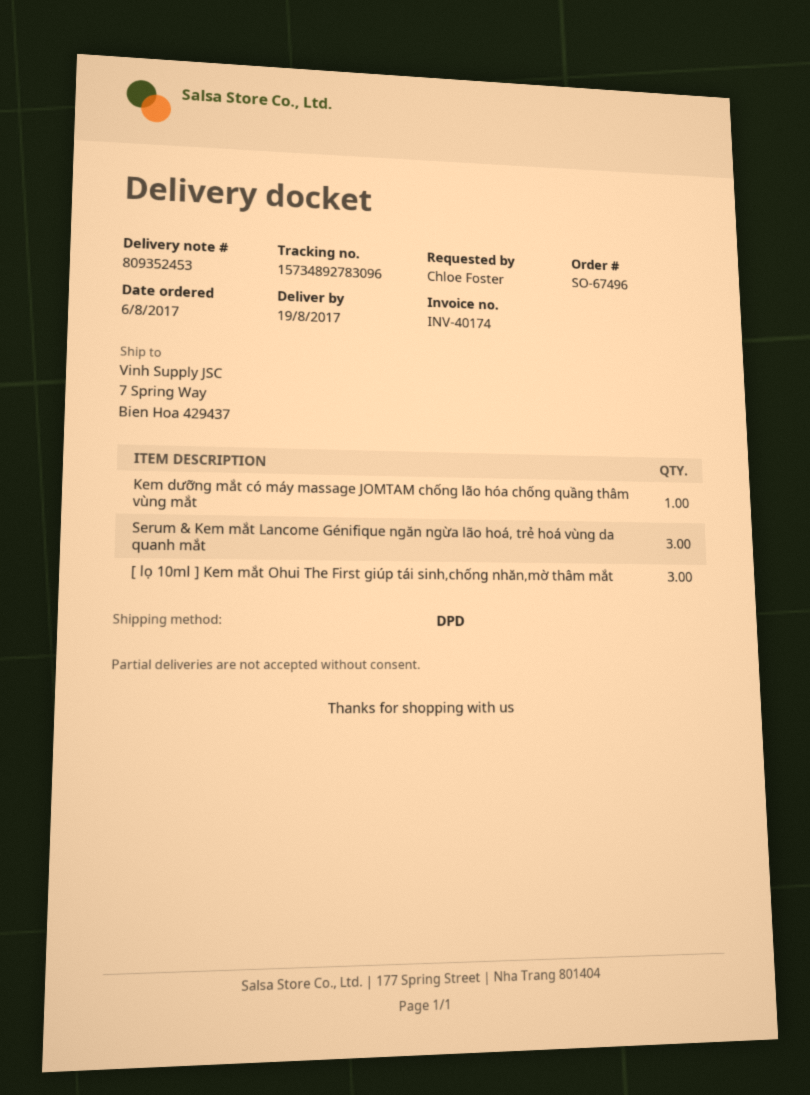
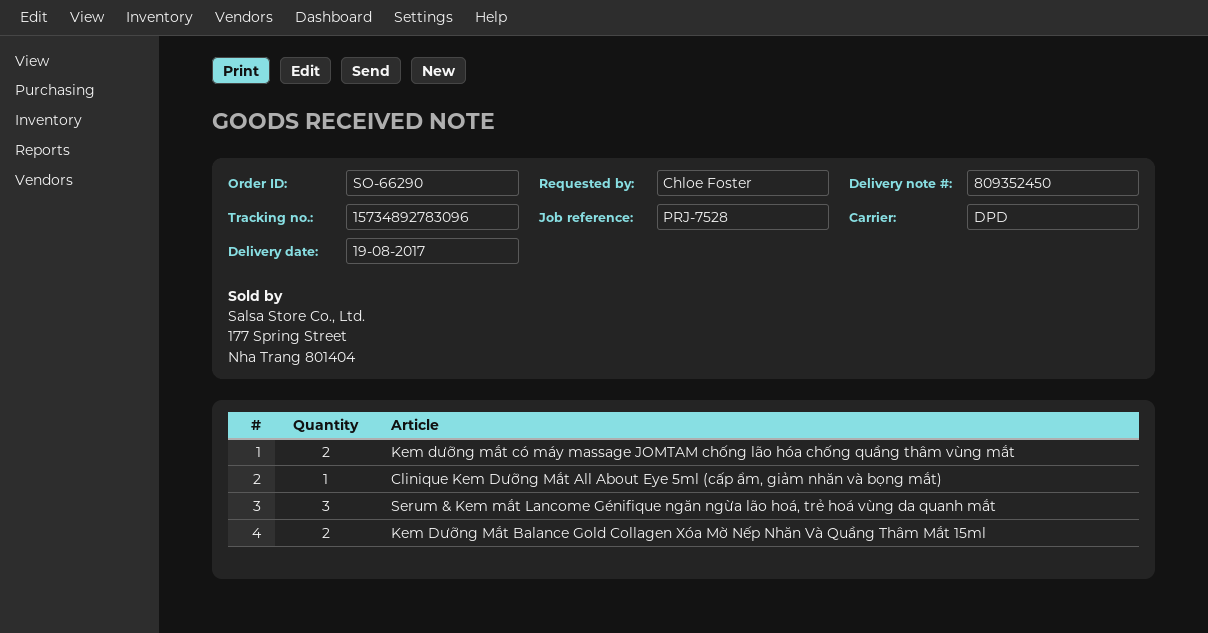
order number: SO-67496 -> SO-66290
delivery note number: 809352453 -> 809352450
Kem dưỡng mắt có máy massage JOMTAM chống lão hóa chống quầng thâm vùng mắt: 1 -> 2
[ lọ 10ml ] Kem mắt Ohui The First giúp tái sinh,chống nhăn,mờ thâm mắt: 3 -> none
Clinique Kem Dưỡng Mắt All About Eye 5ml (cấp ẩm, giảm nhăn và bọng mắt): none -> 1
Kem Dưỡng Mắt Balance Gold Collagen Xóa Mờ Nếp Nhăn Và Quầng Thâm Mắt 15ml: none -> 2

